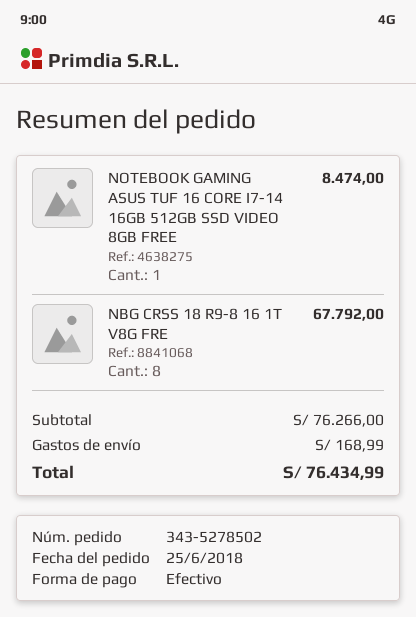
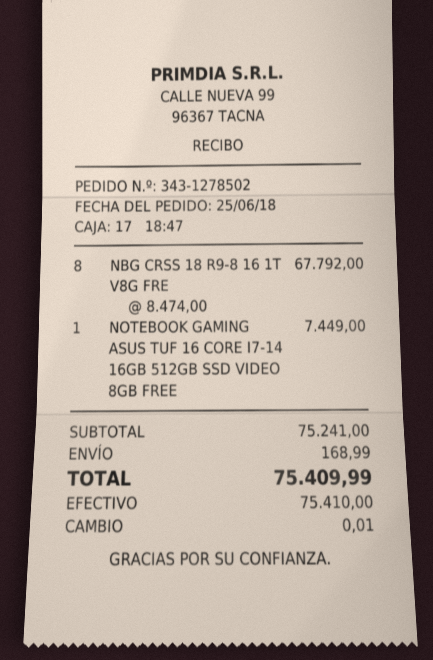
order number: 343-5278502 -> 343-1278502
NOTEBOOK GAMING ASUS TUF 16 CORE I7-14 16GB 512GB SSD VIDEO 8GB FREE: 1 for 8474.00 -> 1 for 7449.00
subtotal: 76266.00 -> 75241.00
total: 76434.99 -> 75409.99

